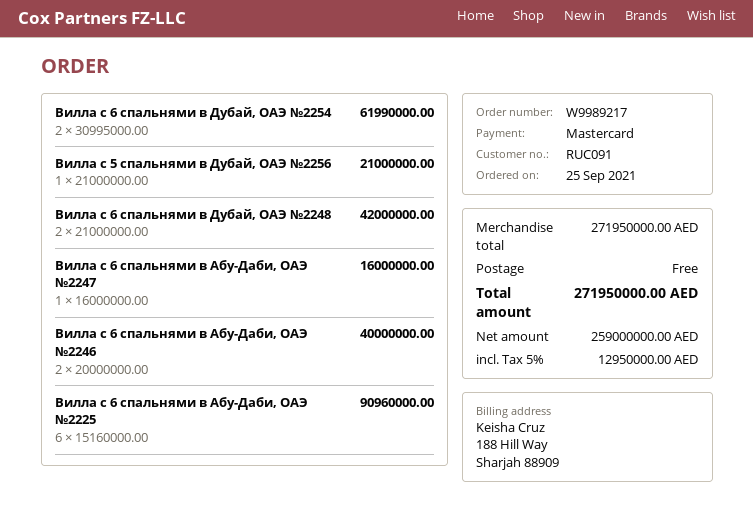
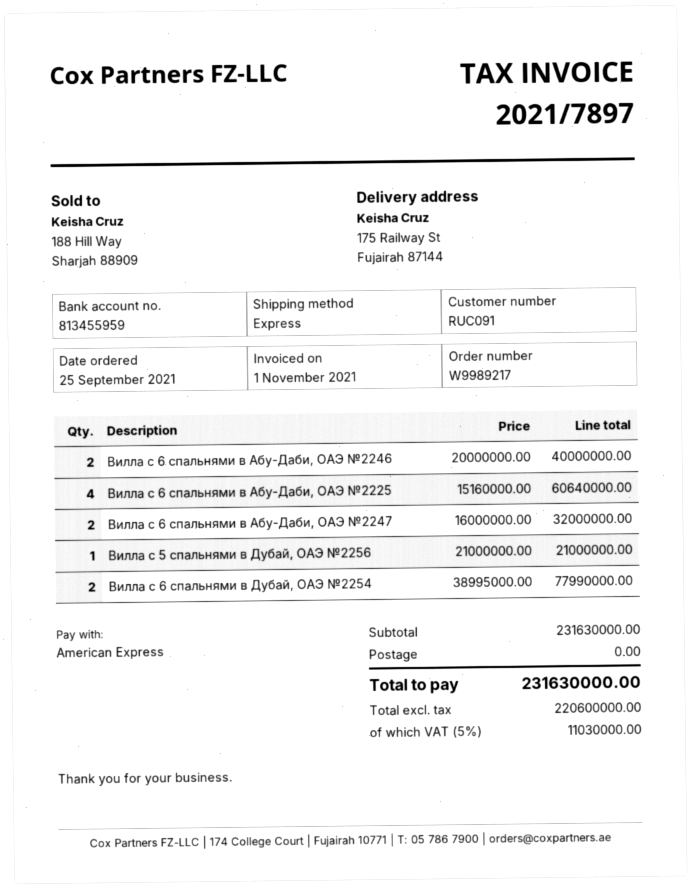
payment method: Mastercard -> American Express
Вилла с 6 спальнями в Дубай, ОАЭ №2254: 2 x 30995000.00 = 61990000.00 -> 2 x 38995000.00 = 77990000.00
Вилла с 6 спальнями в Дубай, ОАЭ №2248: 2 x 21000000.00 = 42000000.00 -> none
Вилла с 6 спальнями в Абу-Даби, ОАЭ №2247: 1 x 16000000.00 = 16000000.00 -> 2 x 16000000.00 = 32000000.00
Вилла с 6 спальнями в Абу-Даби, ОАЭ №2225: 6 x 15160000.00 = 90960000.00 -> 4 x 15160000.00 = 60640000.00
subtotal: 271950000.00 -> 231630000.00
net: 259000000.00 -> 220600000.00
tax: 5% = 12950000.00 -> 5% = 11030000.00
total: 271950000.00 -> 231630000.00

